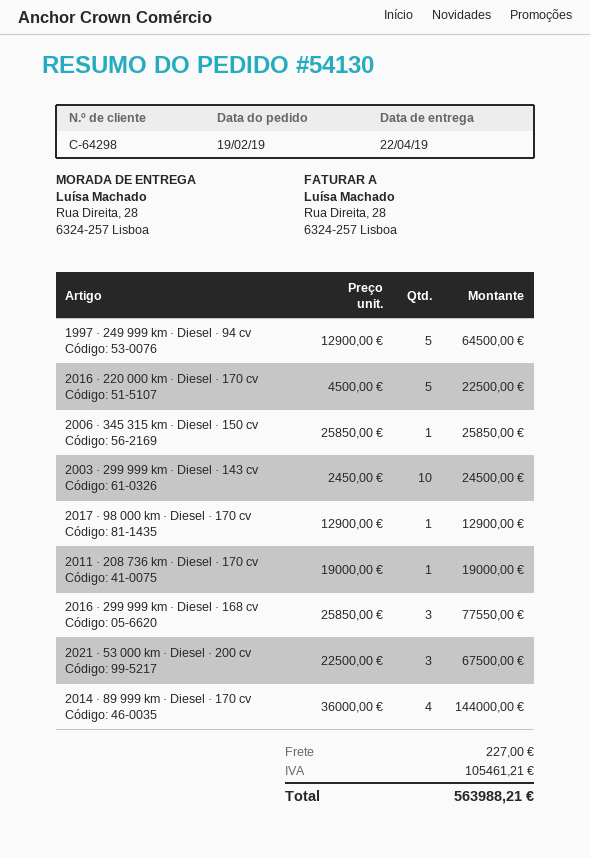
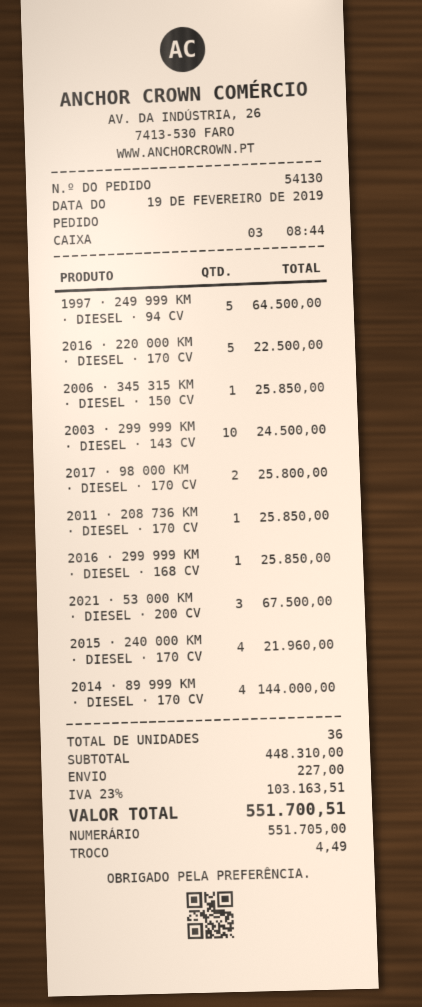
2017 · 98 000 km · Diesel · 170 cv: 1 for 12900.00 -> 2 for 25800.00
2011 · 208 736 km · Diesel · 170 cv: 1 for 19000.00 -> 1 for 25850.00
2016 · 299 999 km · Diesel · 168 cv: 3 for 77550.00 -> 1 for 25850.00
2015 · 240 000 KM · DIESEL · 170 CV: none -> 4 for 21960.00
tax: 105461.21 -> 103163.51
total: 563988.21 -> 551700.51

